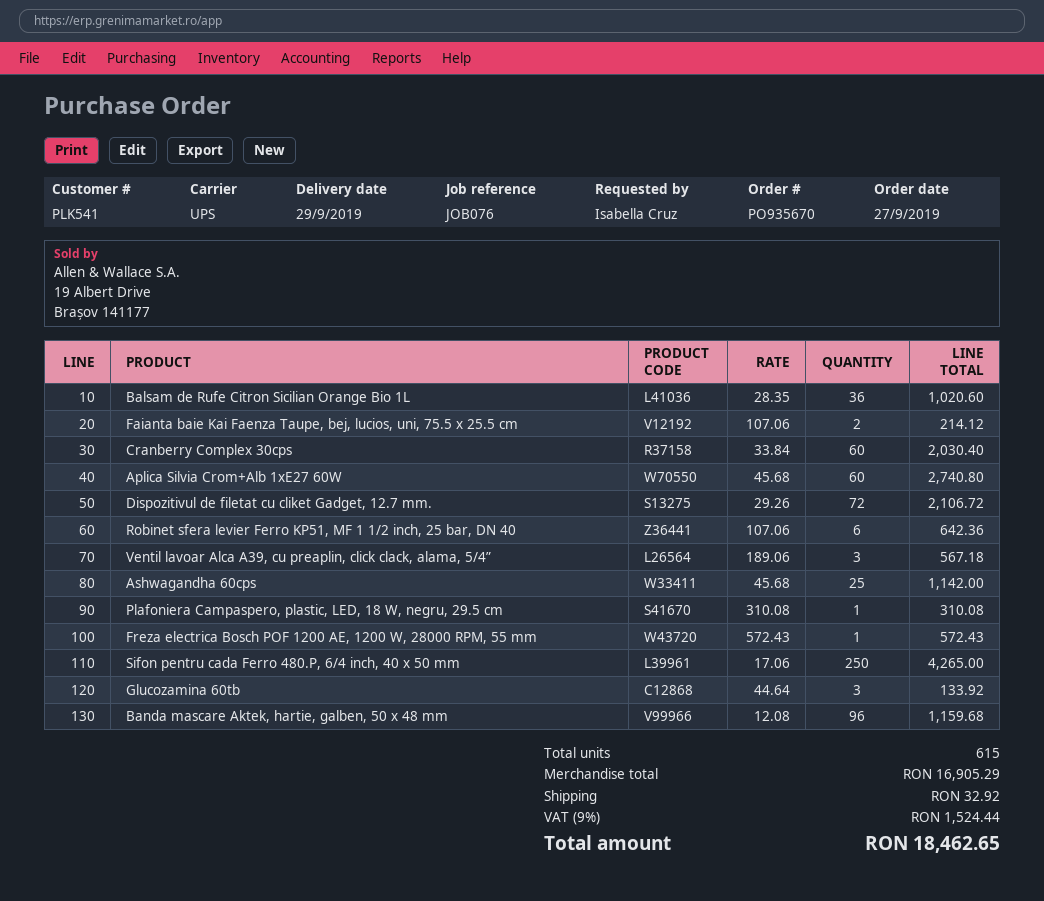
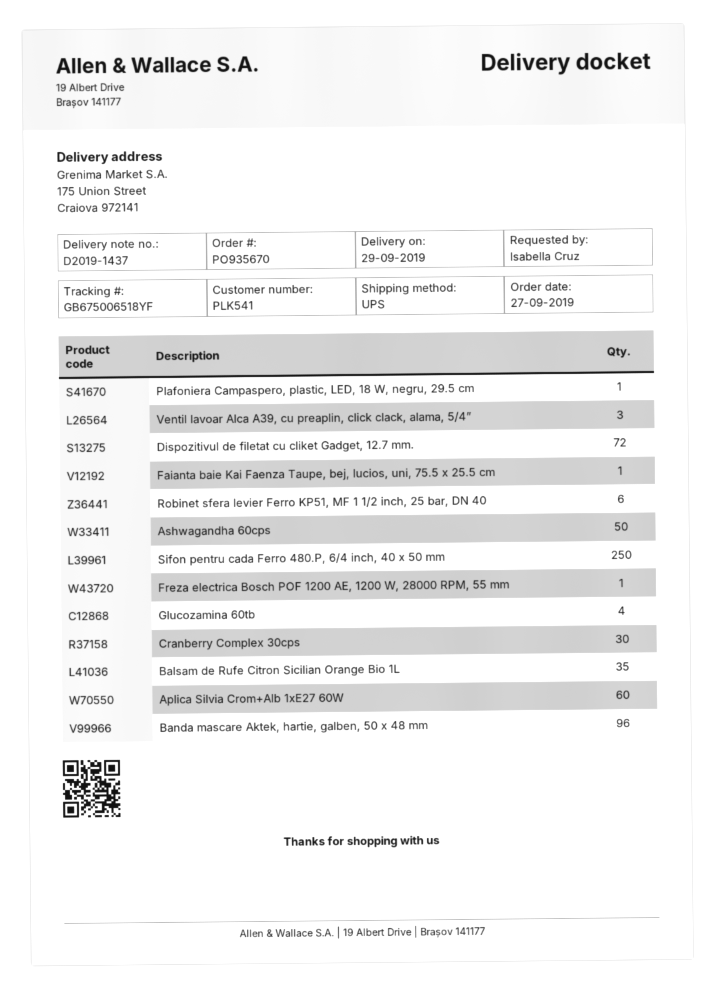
Balsam de Rufe Citron Sicilian Orange Bio 1L: 36 -> 35
Faianta baie Kai Faenza Taupe, bej, lucios, uni, 75.5 x 25.5 cm: 2 -> 1
Cranberry Complex 30cps: 60 -> 30
Ashwagandha 60cps: 25 -> 50
Glucozamina 60tb: 3 -> 4

